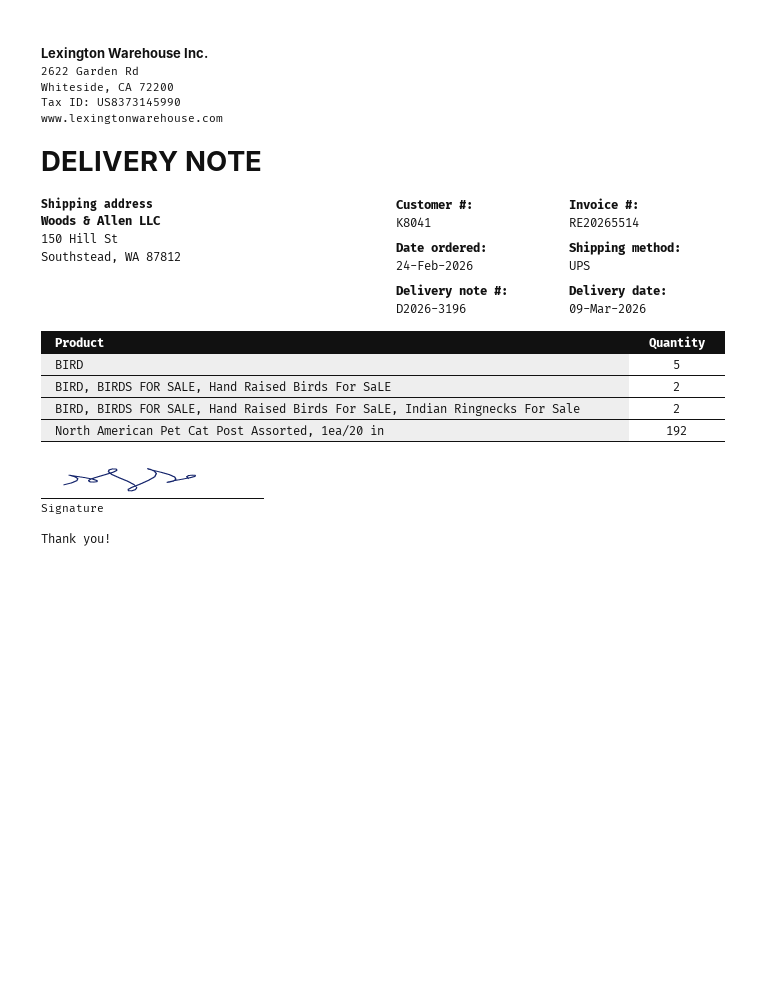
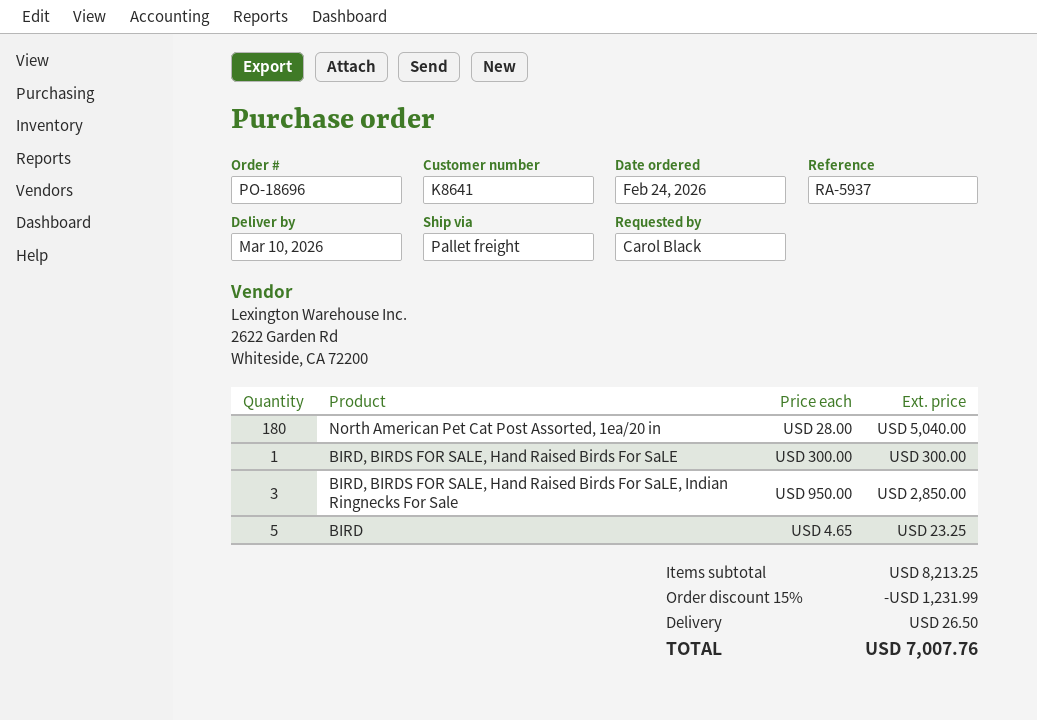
delivery date: 2026-03-09 -> 2026-03-10
customer number: K8041 -> K8641
shipping method: UPS -> pallet freight
BIRD, BIRDS FOR SALE, Hand Raised Birds For SaLE: 2 -> 1
BIRD, BIRDS FOR SALE, Hand Raised Birds For SaLE, Indian Ringnecks For Sale: 2 -> 3
North American Pet Cat Post Assorted, 1ea/20 in: 192 -> 180

